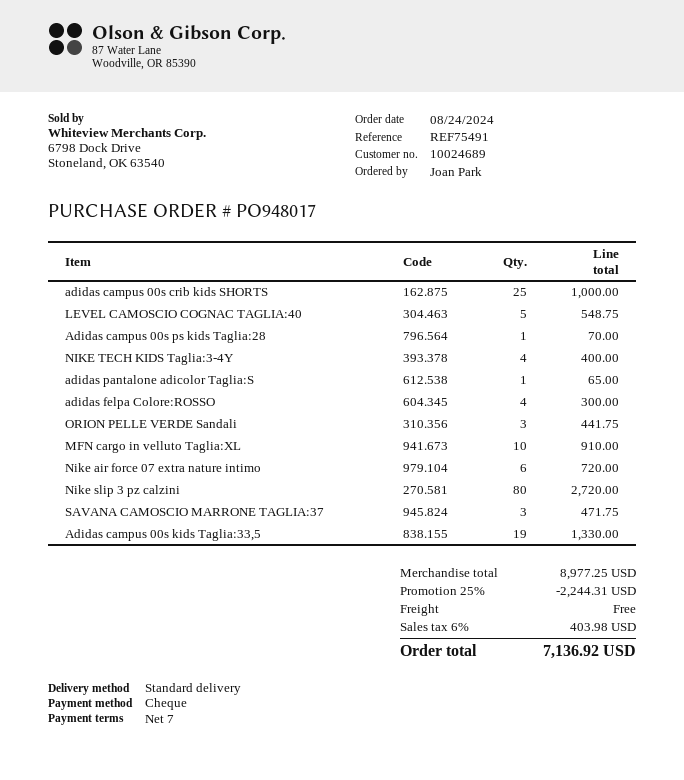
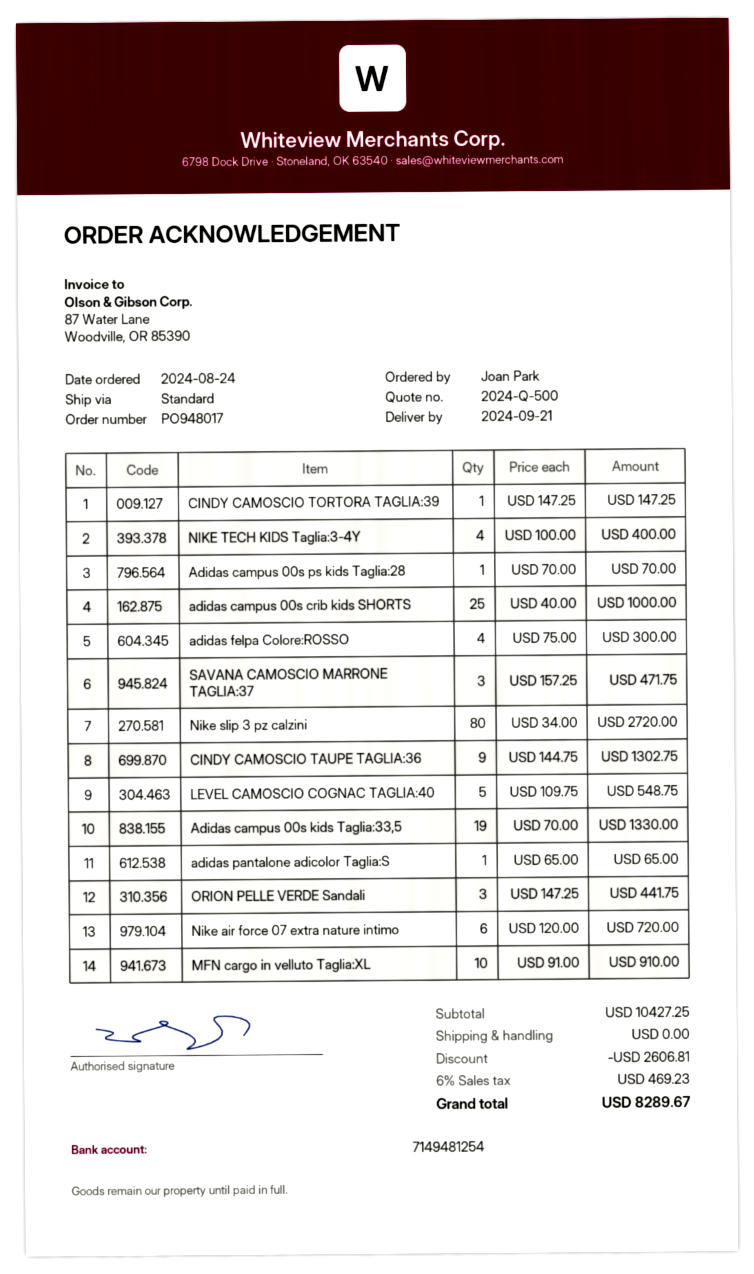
CINDY CAMOSCIO TORTORA TAGLIA:39: none -> 1 for 147.25
CINDY CAMOSCIO TAUPE TAGLIA:36: none -> 9 for 1302.75
subtotal: 8977.25 -> 10427.25
discount: 2244.31 -> 2606.81
tax: 6% = 403.98 -> 6% = 469.23
total: 7136.92 -> 8289.67

